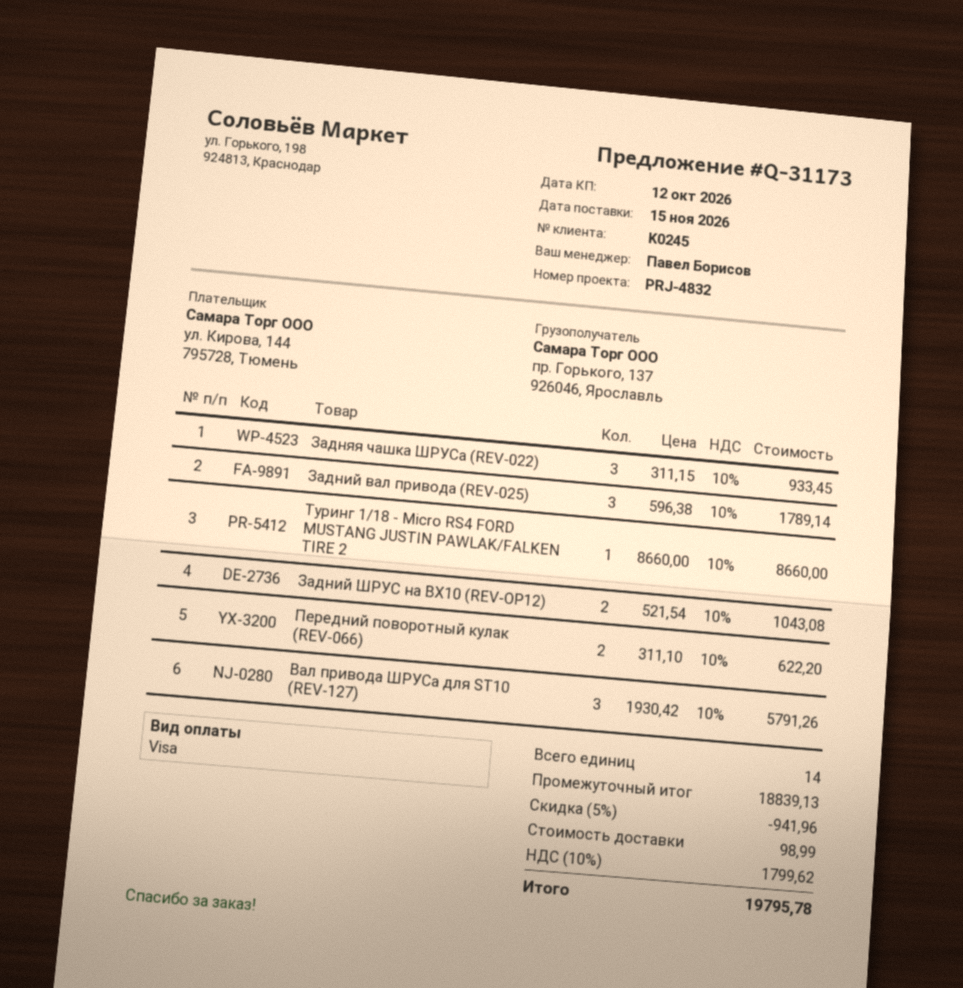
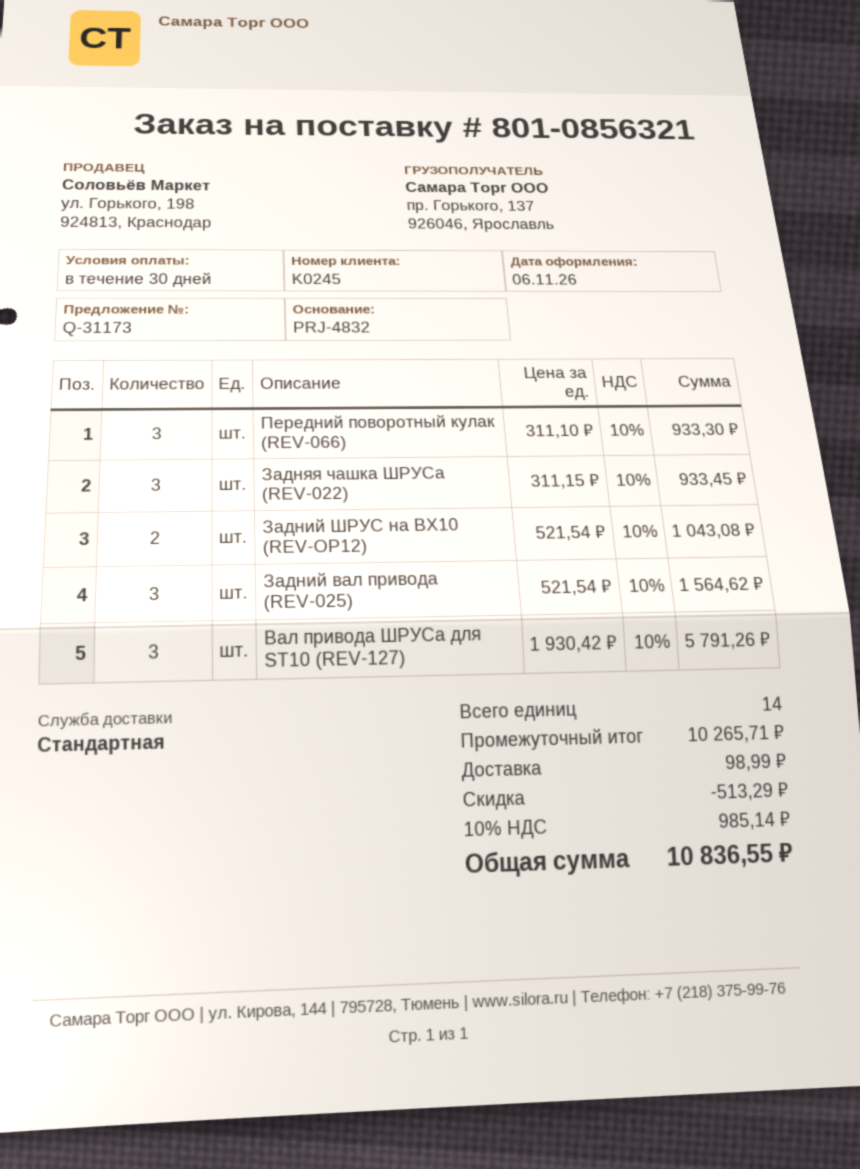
Задний вал привода (REV-025): 3 x 596.38 = 1789.14 -> 3 x 521.54 = 1564.62
Туринг 1/18 - Micro RS4 FORD MUSTANG JUSTIN PAWLAK/FALKEN TIRE 2: 1 x 8660.00 = 8660.00 -> none
Передний поворотный кулак (REV-066): 2 x 311.10 = 622.20 -> 3 x 311.10 = 933.30
subtotal: 18839.13 -> 10265.71
discount: 941.96 -> 513.29
tax: 10% = 1799.62 -> 10% = 985.14
total: 19795.78 -> 10836.55

